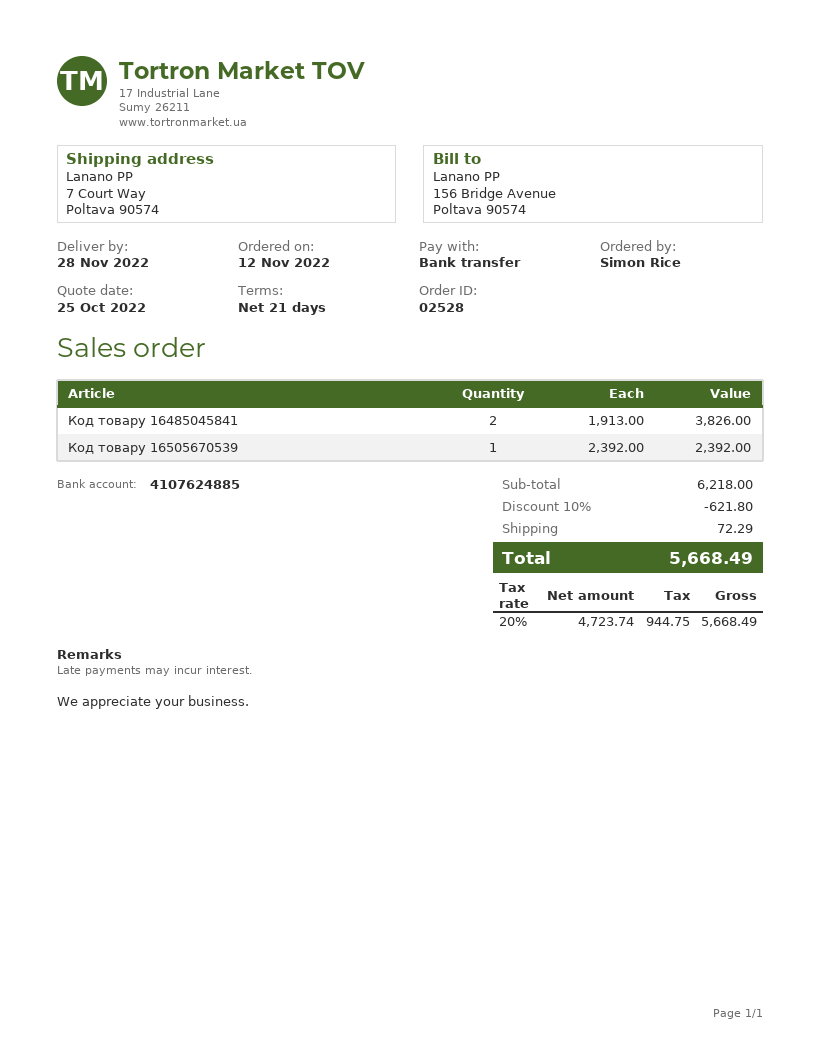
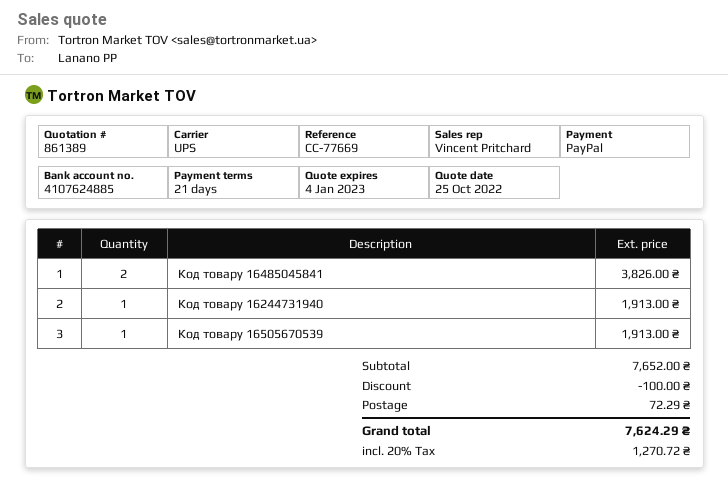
payment method: bank transfer -> PayPal
Код товару 16505670539: 1 for 2392.00 -> 1 for 1913.00
Код товару 16244731940: none -> 1 for 1913.00
subtotal: 6218.00 -> 7652.00
discount: 621.80 -> 100.00
tax: 20% = 944.75 -> 20% = 1270.72
total: 5668.49 -> 7624.29

